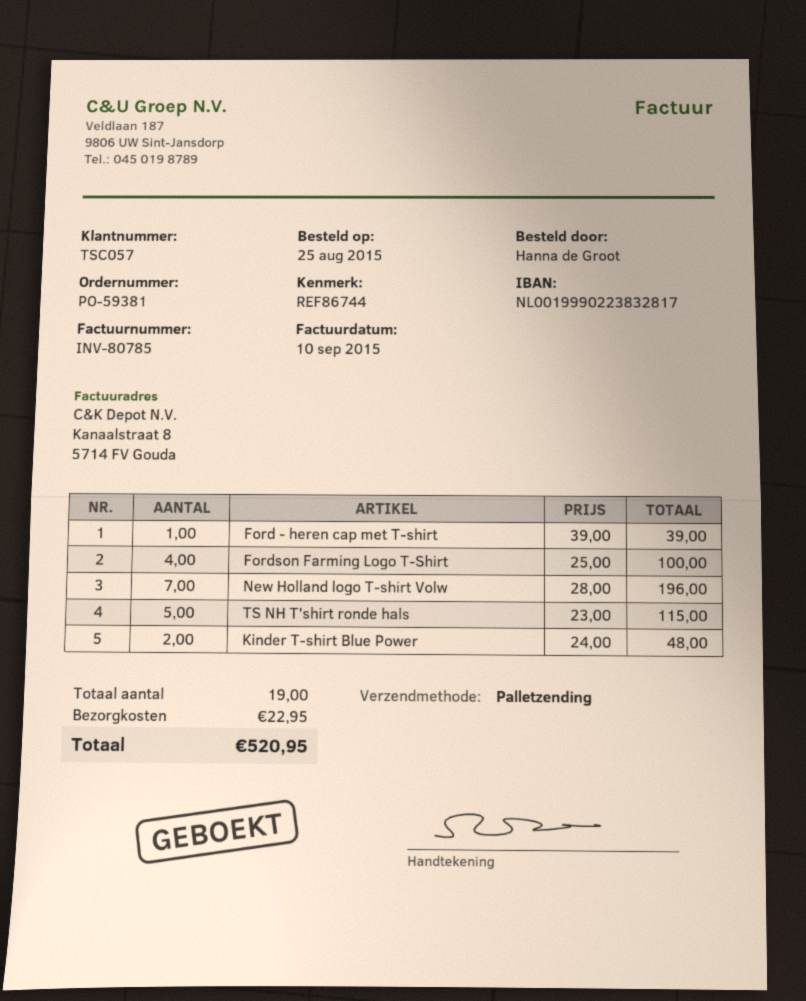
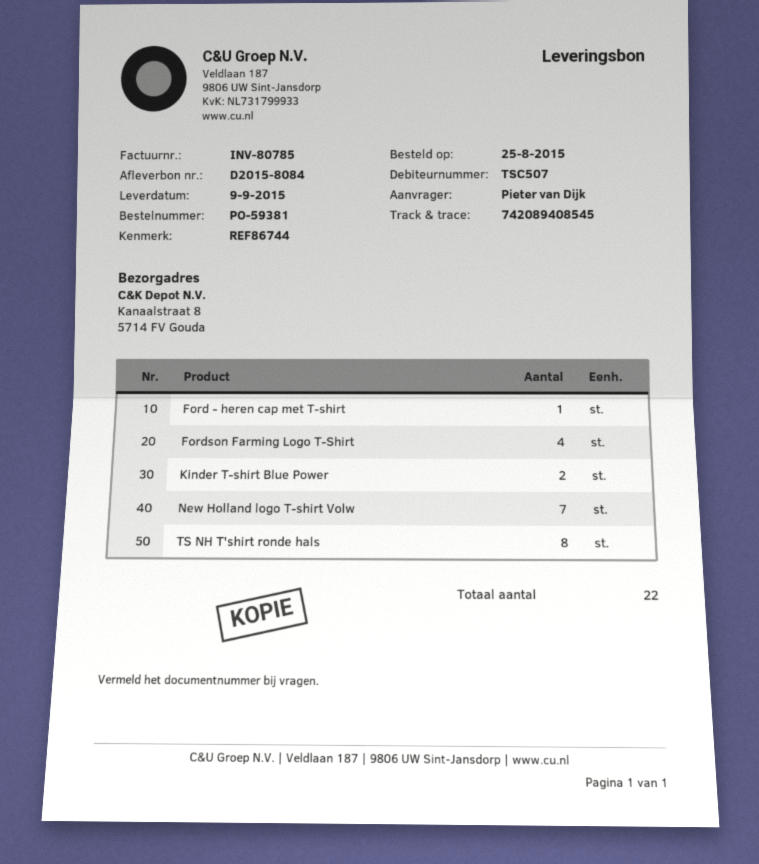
customer number: TSC057 -> TSC507
ordered by: Hanna de Groot -> Pieter van Dijk
TS NH T'shirt ronde hals: 5 -> 8
total quantity: 19 -> 22

